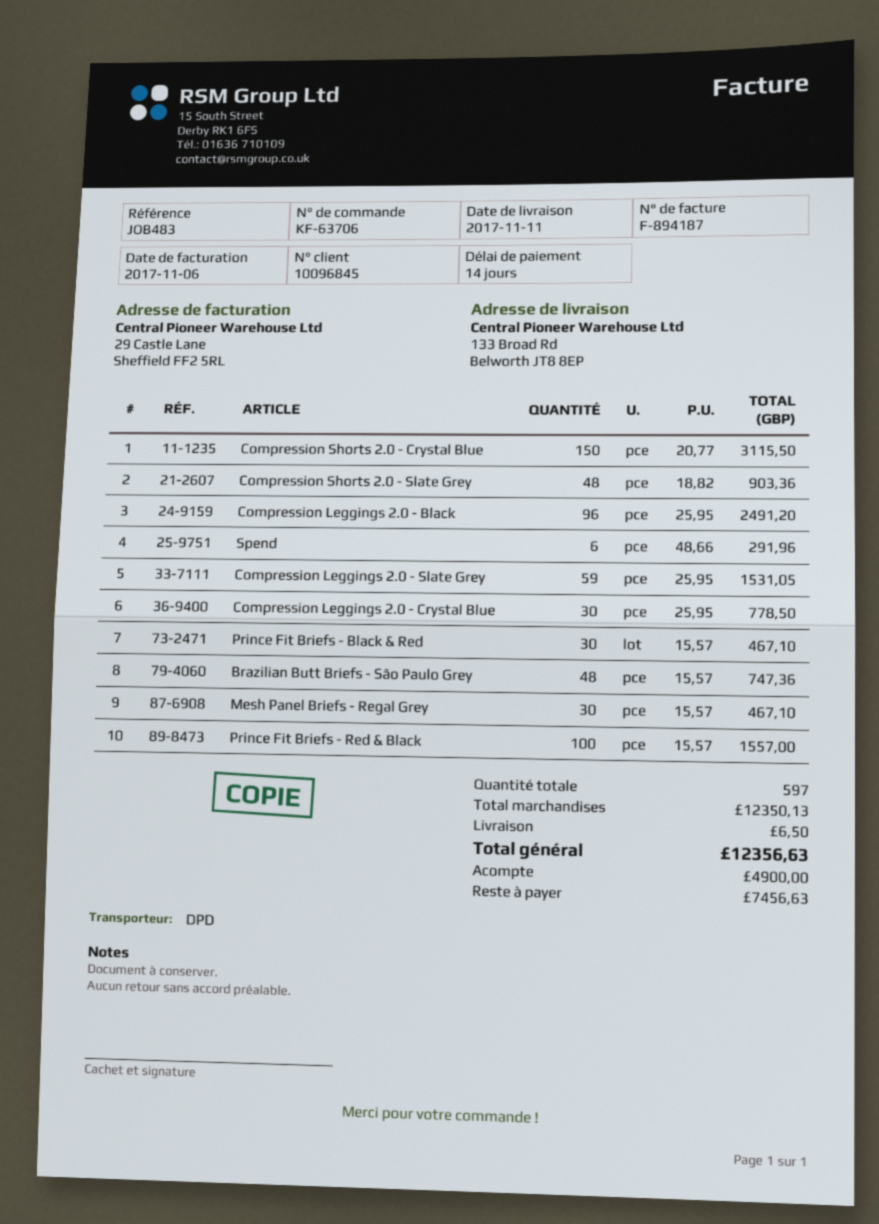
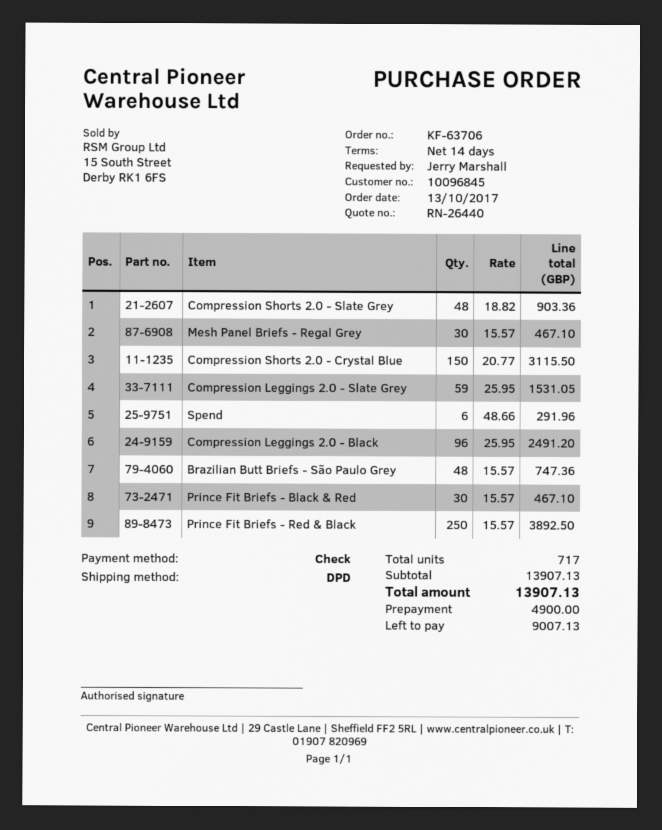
Compression Leggings 2.0 - Crystal Blue: 30 x 25.95 = 778.50 -> none
Prince Fit Briefs - Red & Black: 100 x 15.57 = 1557.00 -> 250 x 15.57 = 3892.50
total quantity: 597 -> 717
subtotal: 12350.13 -> 13907.13
shipping: 6.50 -> none
total: 12356.63 -> 13907.13
balance: 7456.63 -> 9007.13

